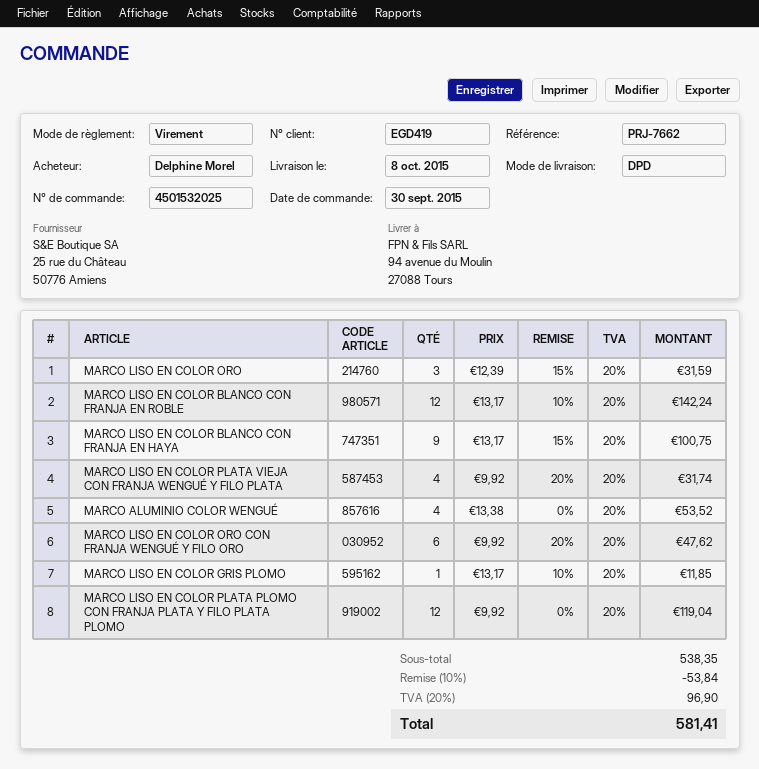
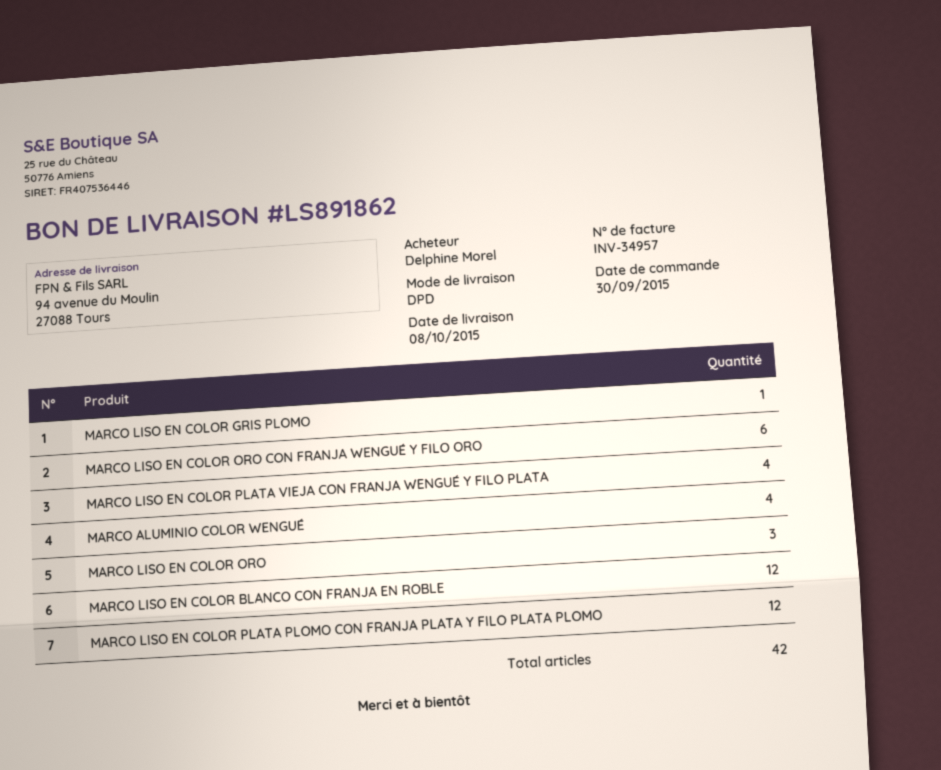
MARCO LISO EN COLOR BLANCO CON FRANJA EN HAYA: 9 -> none

